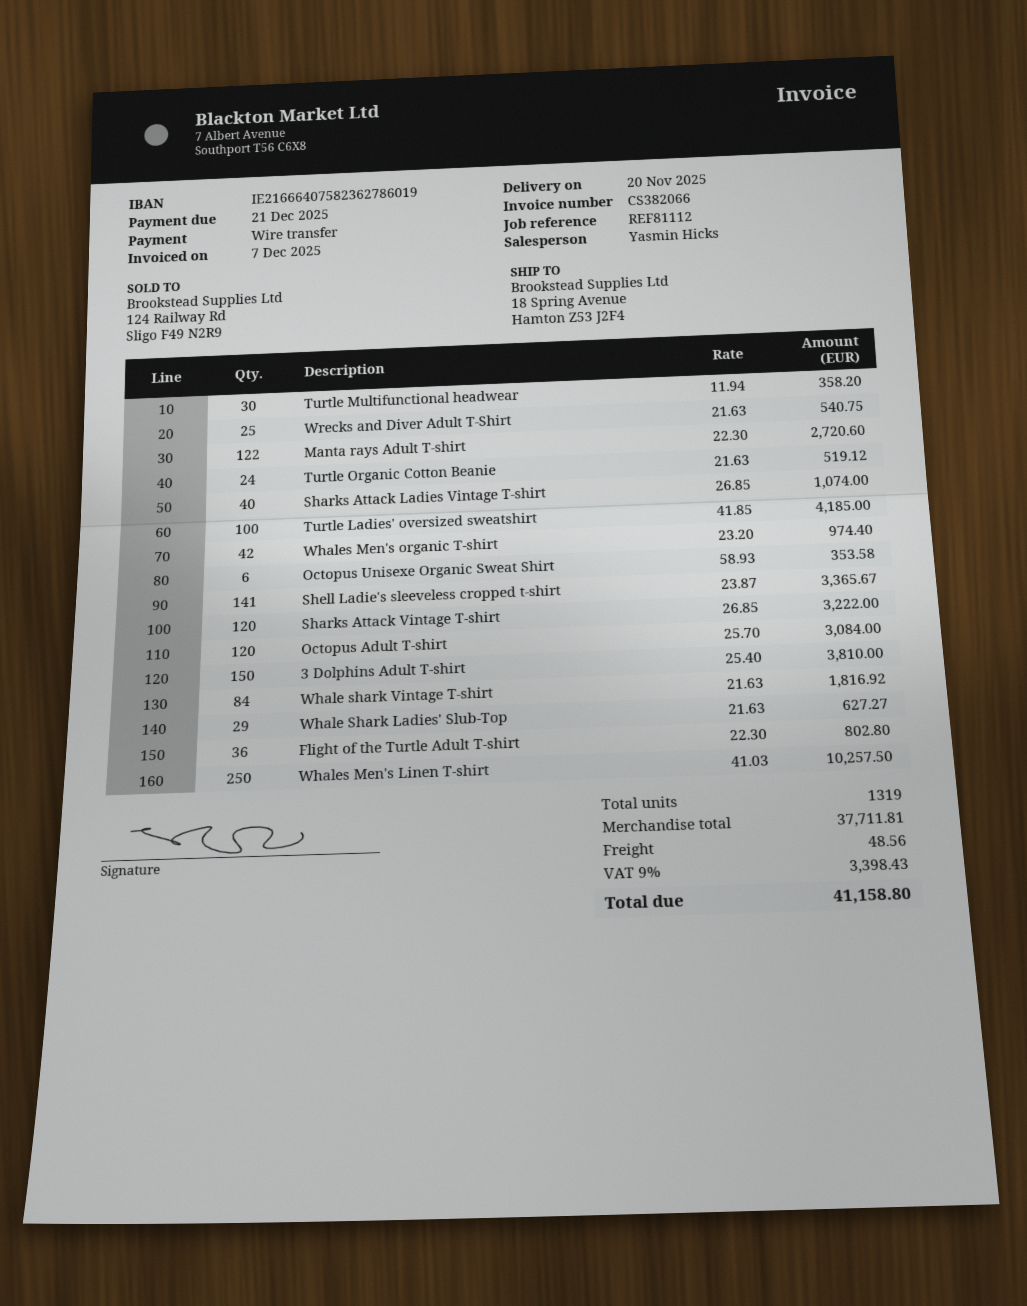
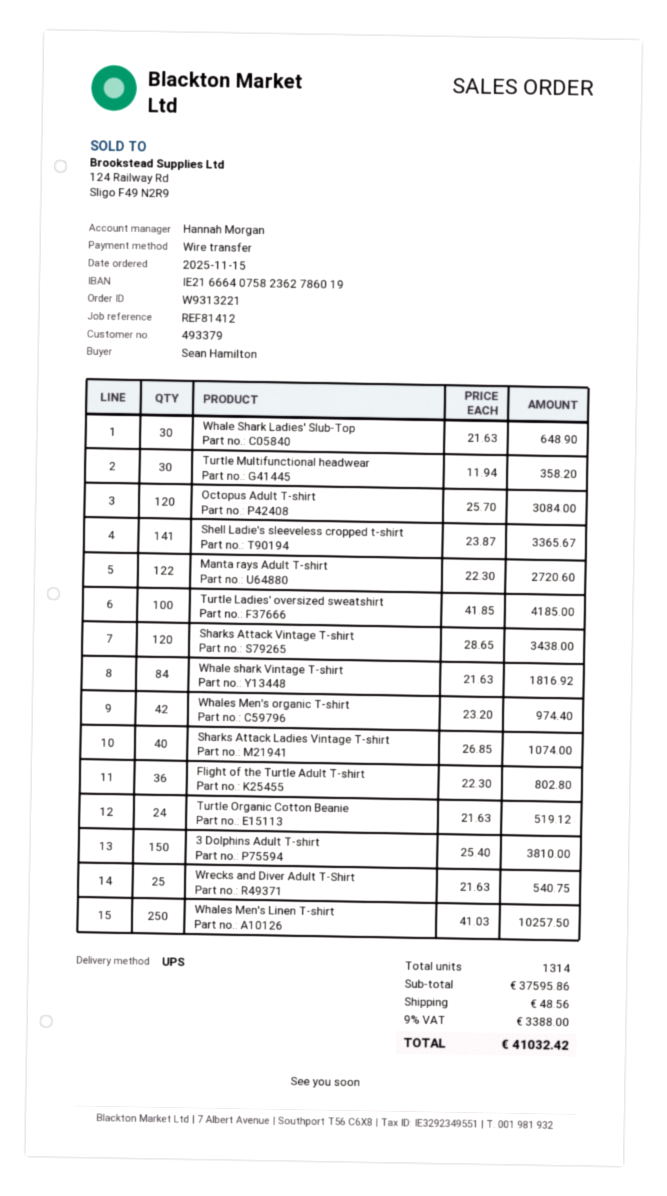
reference: REF81112 -> REF81412
sales rep: Yasmin Hicks -> Hannah Morgan
Octopus Unisexe Organic Sweat Shirt: 6 x 58.93 = 353.58 -> none
Sharks Attack Vintage T-shirt: 120 x 26.85 = 3222.00 -> 120 x 28.65 = 3438.00
Whale Shark Ladies' Slub-Top: 29 x 21.63 = 627.27 -> 30 x 21.63 = 648.90
total quantity: 1319 -> 1314
subtotal: 37711.81 -> 37595.86
tax: 9% = 3398.43 -> 9% = 3388.00
total: 41158.80 -> 41032.42

